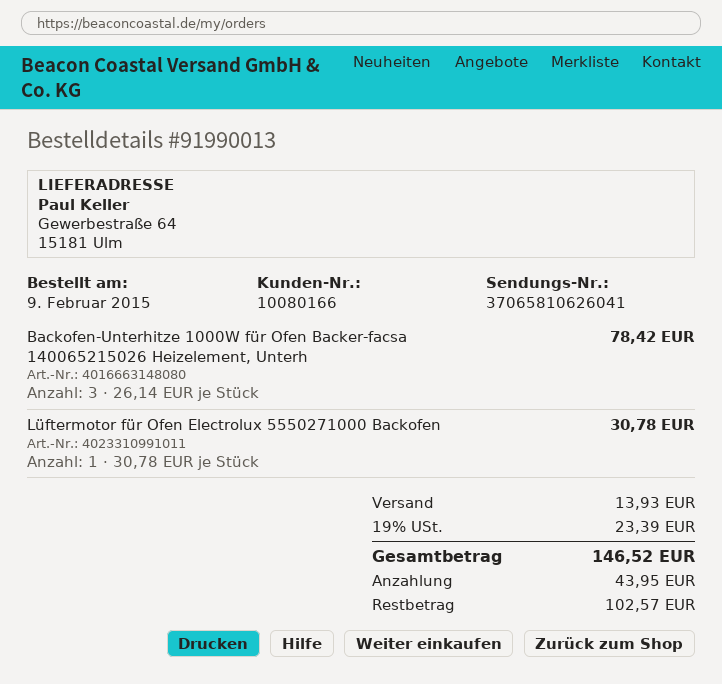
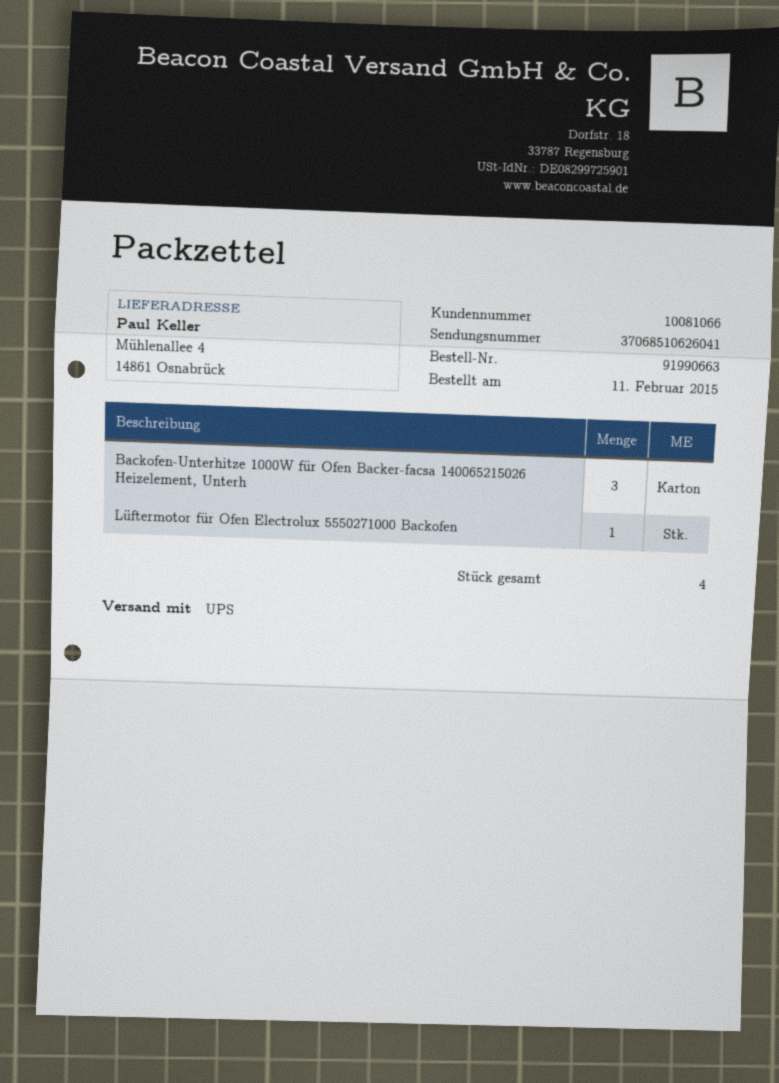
order number: 91990013 -> 91990663
order date: 2015-02-09 -> 2015-02-11
customer number: 10080166 -> 10081066
tracking number: 37065810626041 -> 37068510626041
ship to: Gewerbestraße 64, 15181 Ulm -> Mühlenallee 4, 14861 Osnabrück

